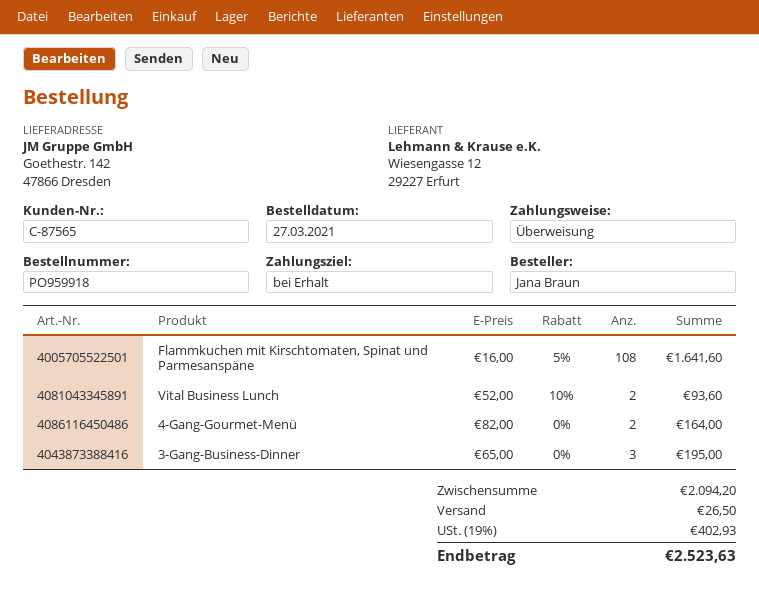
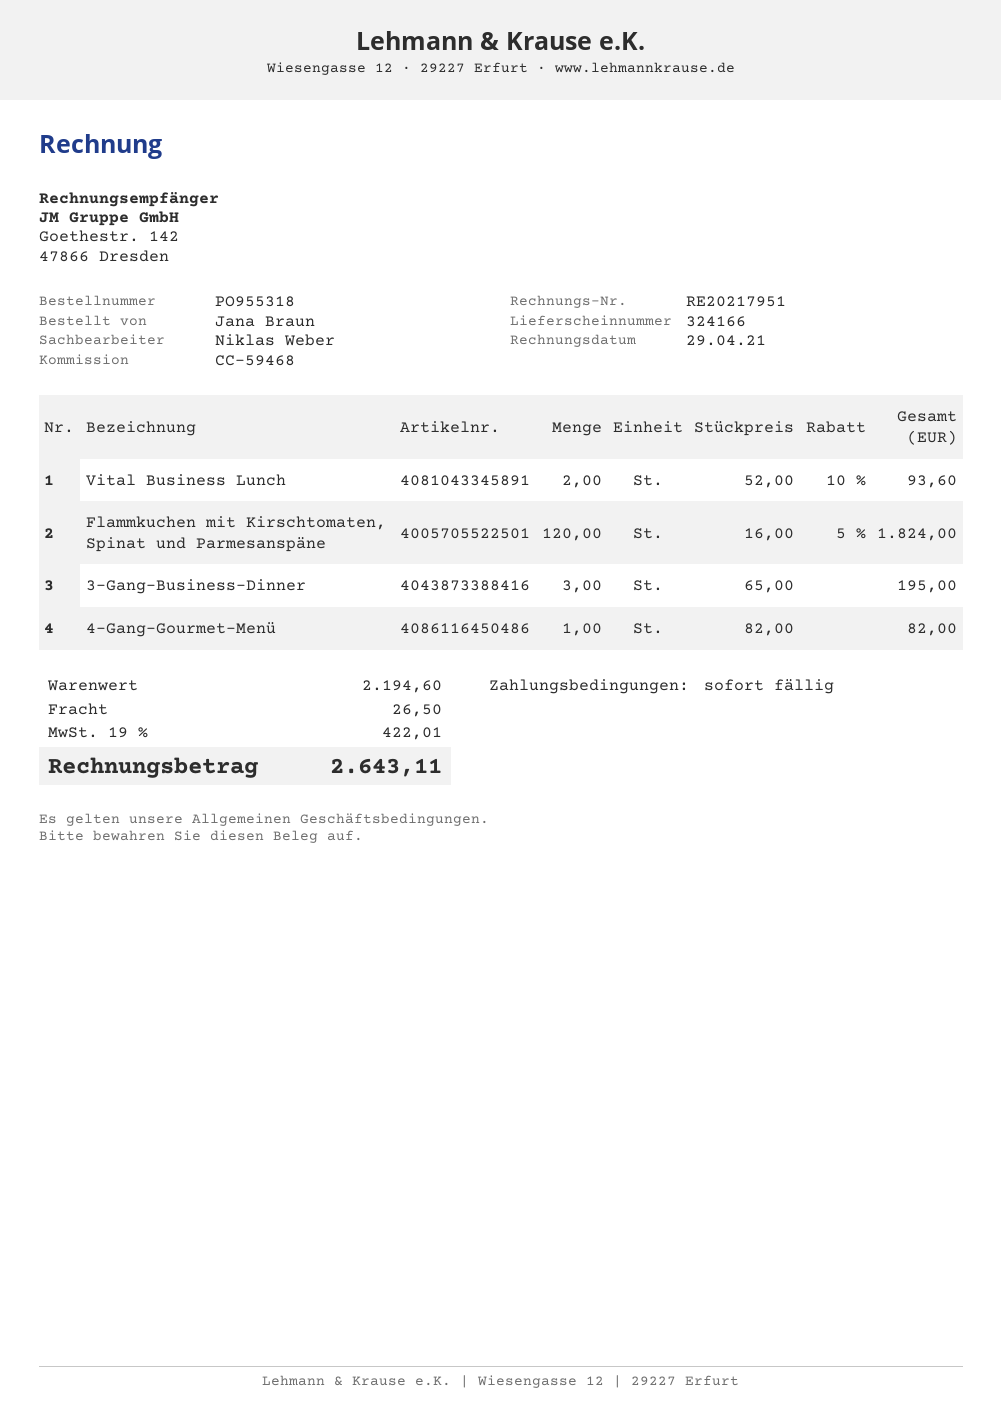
order number: PO959918 -> PO955318
Flammkuchen mit Kirschtomaten, Spinat und Parmesanspäne: 108 x 16.00 - 5% = 1641.60 -> 120 x 16.00 - 5% = 1824.00
4-Gang-Gourmet-Menü: 2 x 82.00 = 164.00 -> 1 x 82.00 = 82.00
subtotal: 2094.20 -> 2194.60
tax: 19% = 402.93 -> 19% = 422.01
total: 2523.63 -> 2643.11

